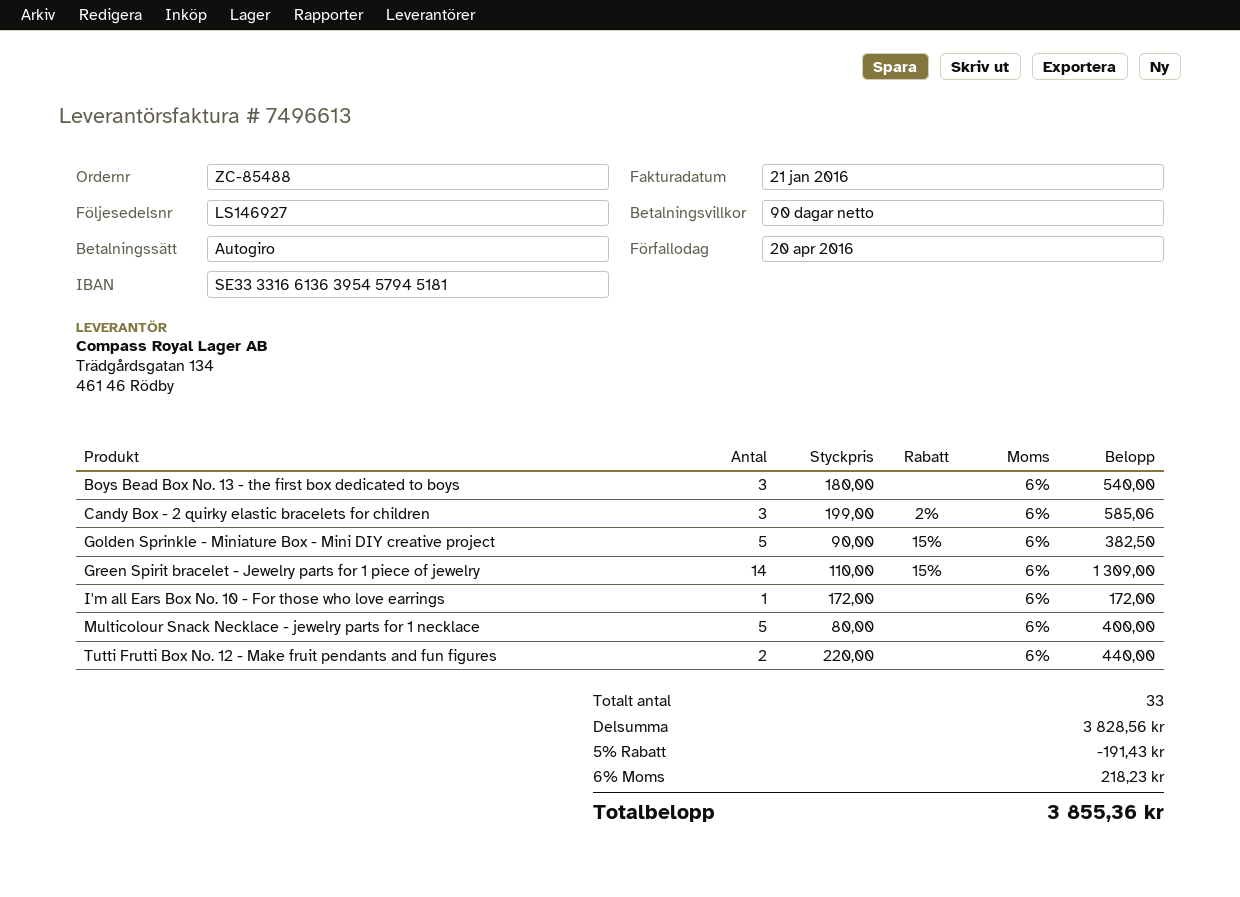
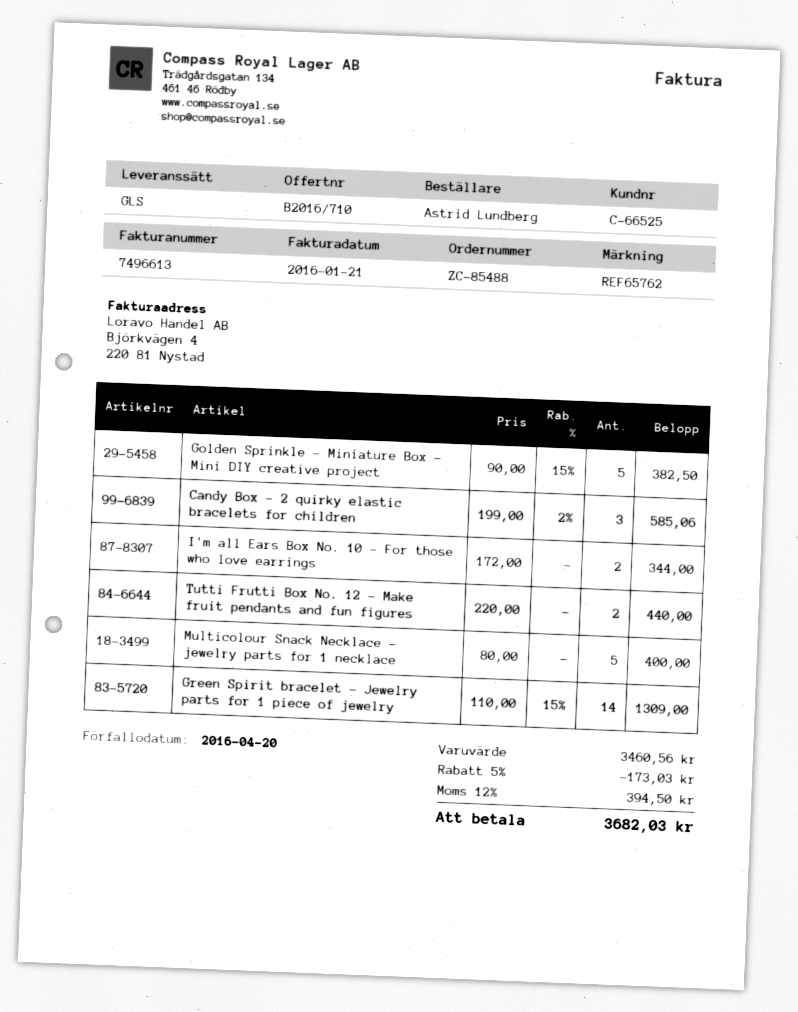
Boys Bead Box No. 13 - the first box dedicated to boys: 3 x 180.00 = 540.00 -> none
I'm all Ears Box No. 10 - For those who love earrings: 1 x 172.00 = 172.00 -> 2 x 172.00 = 344.00
subtotal: 3828.56 -> 3460.56
discount: 5% = 191.43 -> 5% = 173.03
tax: 6% = 218.23 -> 12% = 394.50
total: 3855.36 -> 3682.03

